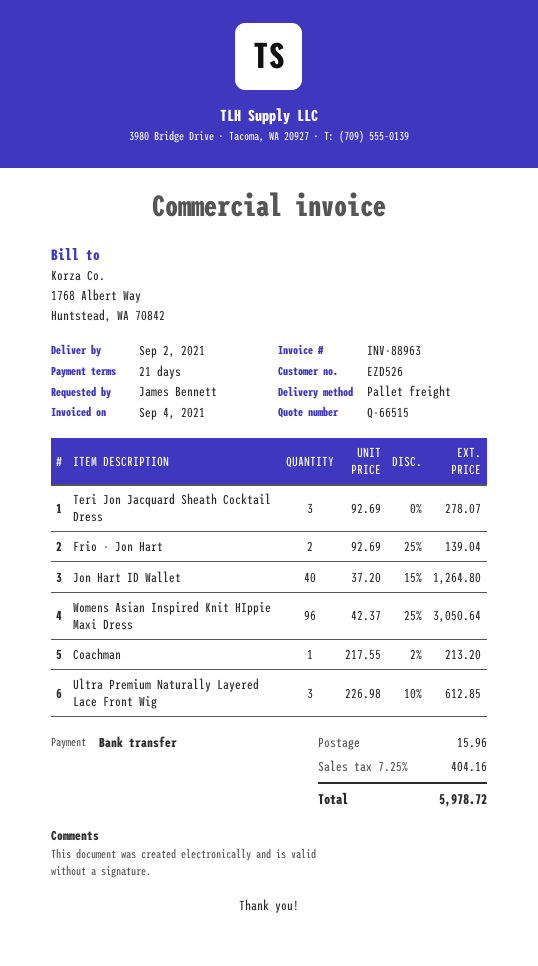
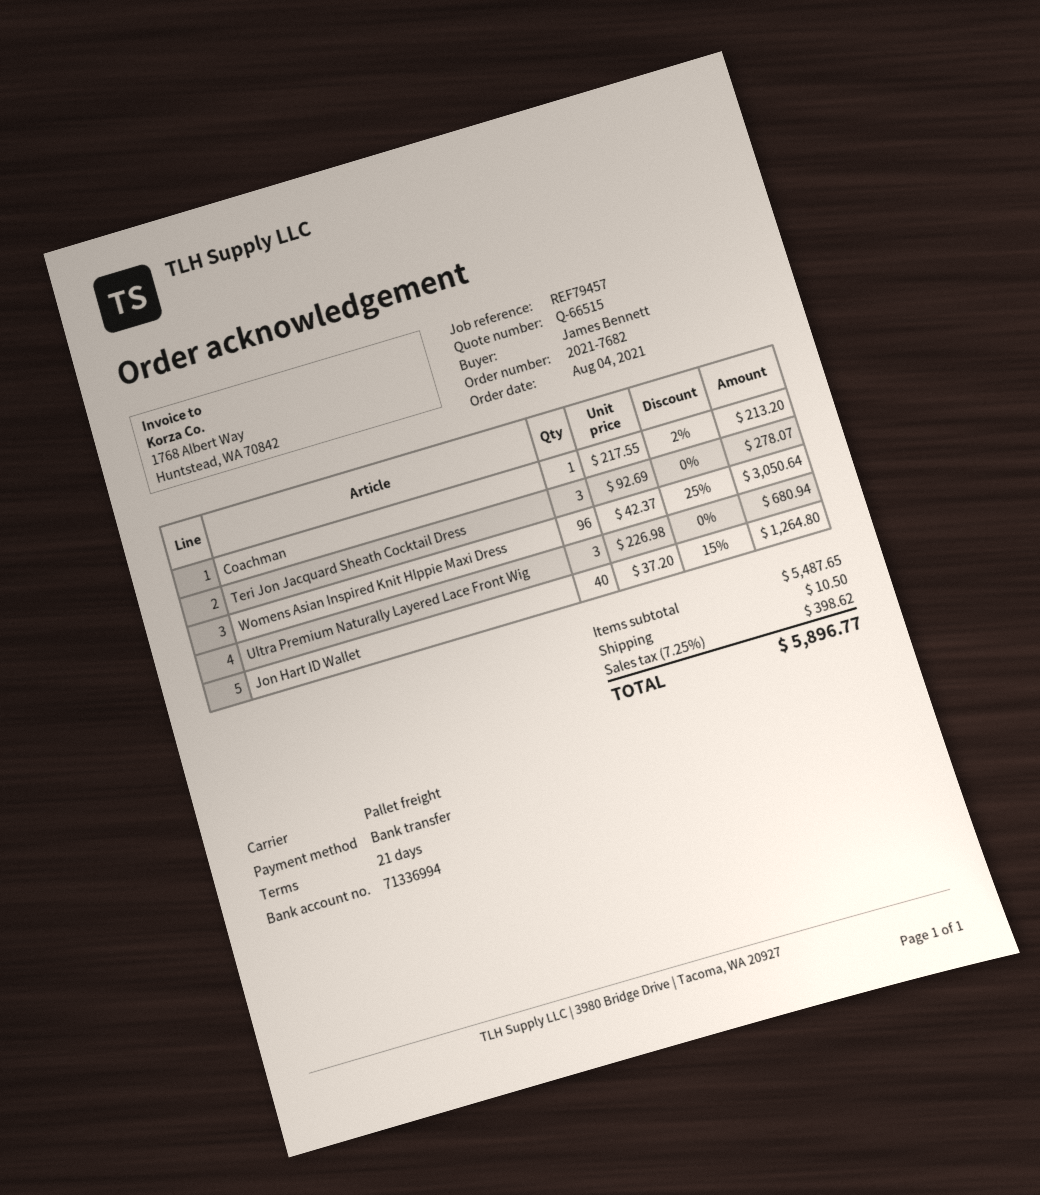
Frio - Jon Hart: 2 x 92.69 - 25% = 139.04 -> none
Ultra Premium Naturally Layered Lace Front Wig: 3 x 226.98 - 10% = 612.85 -> 3 x 226.98 = 680.94
shipping: 15.96 -> 10.50
tax: 7.25% = 404.16 -> 7.25% = 398.62
total: 5978.72 -> 5896.77

